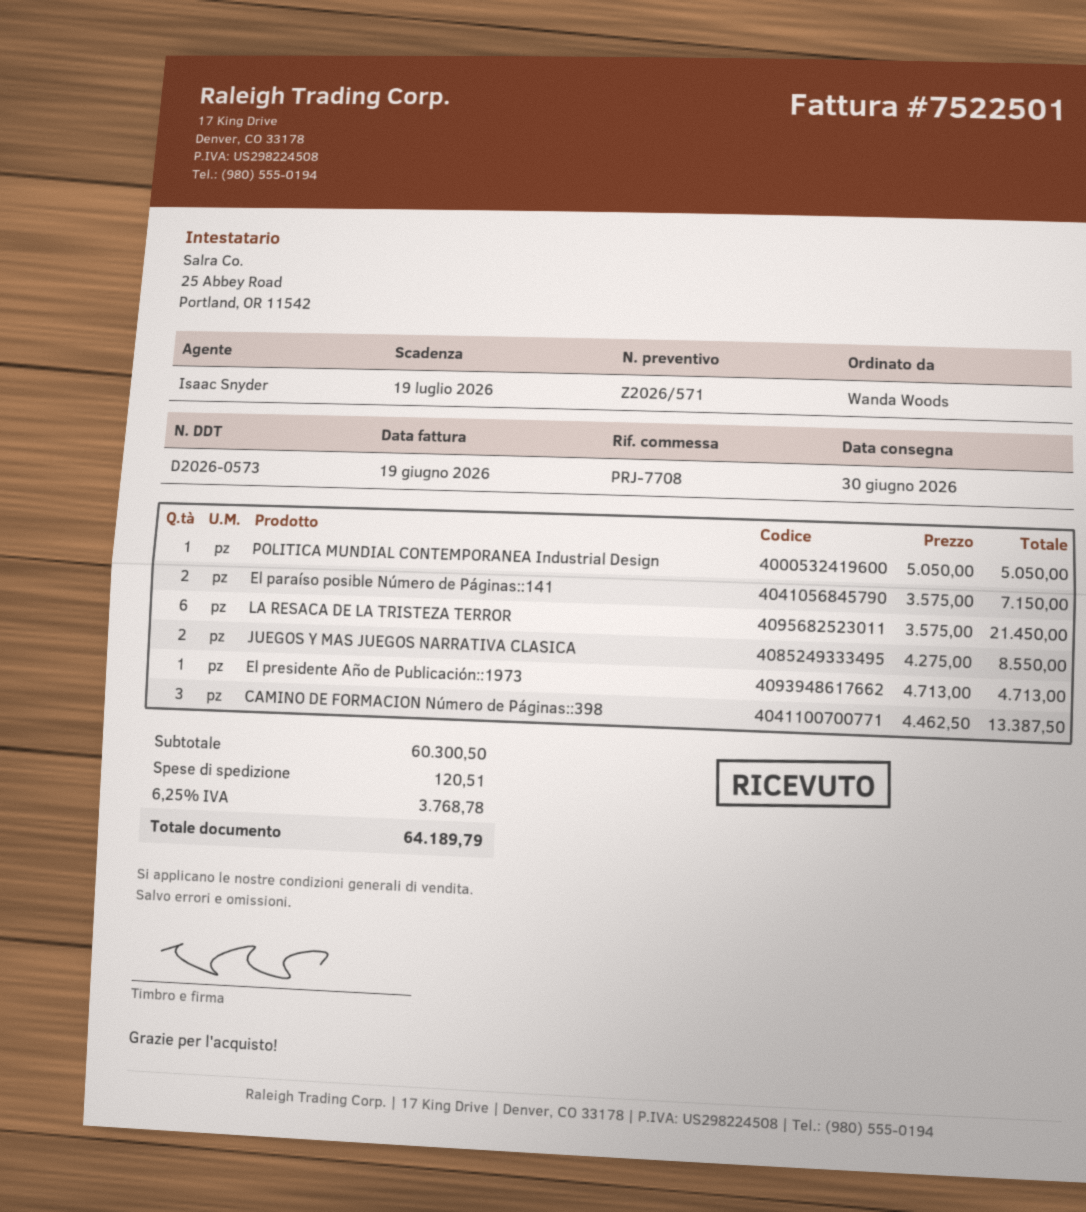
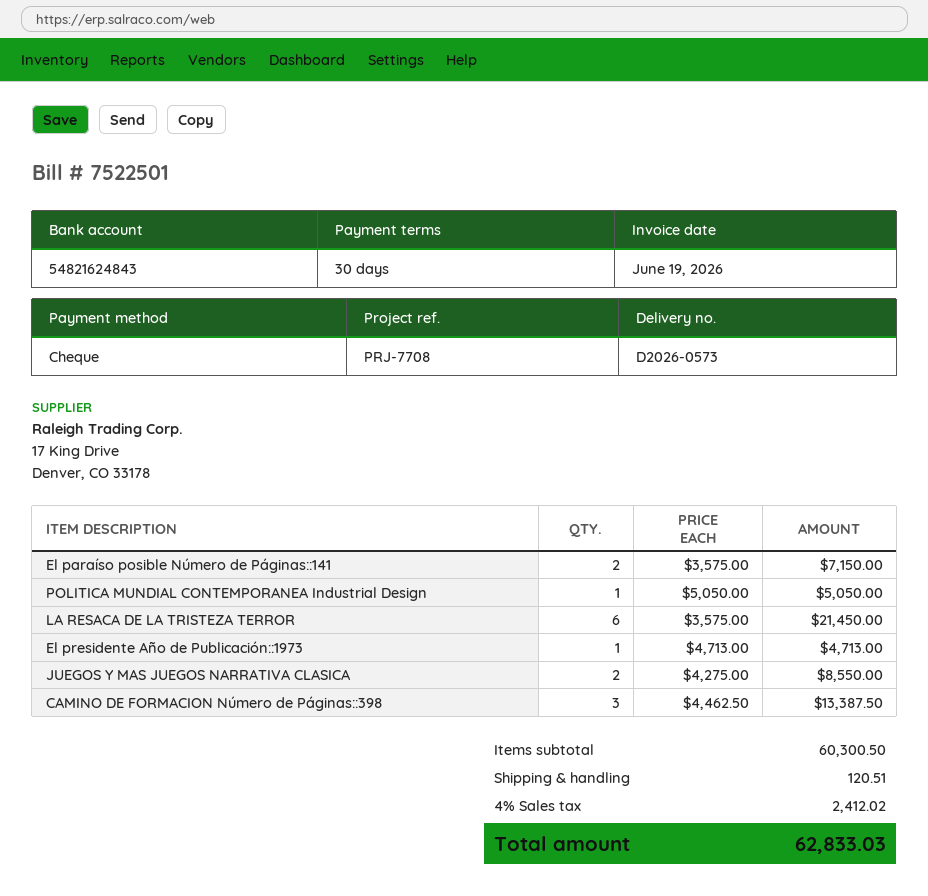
tax: 6.25% = 3768.78 -> 4% = 2412.02
total: 64189.79 -> 62833.03

